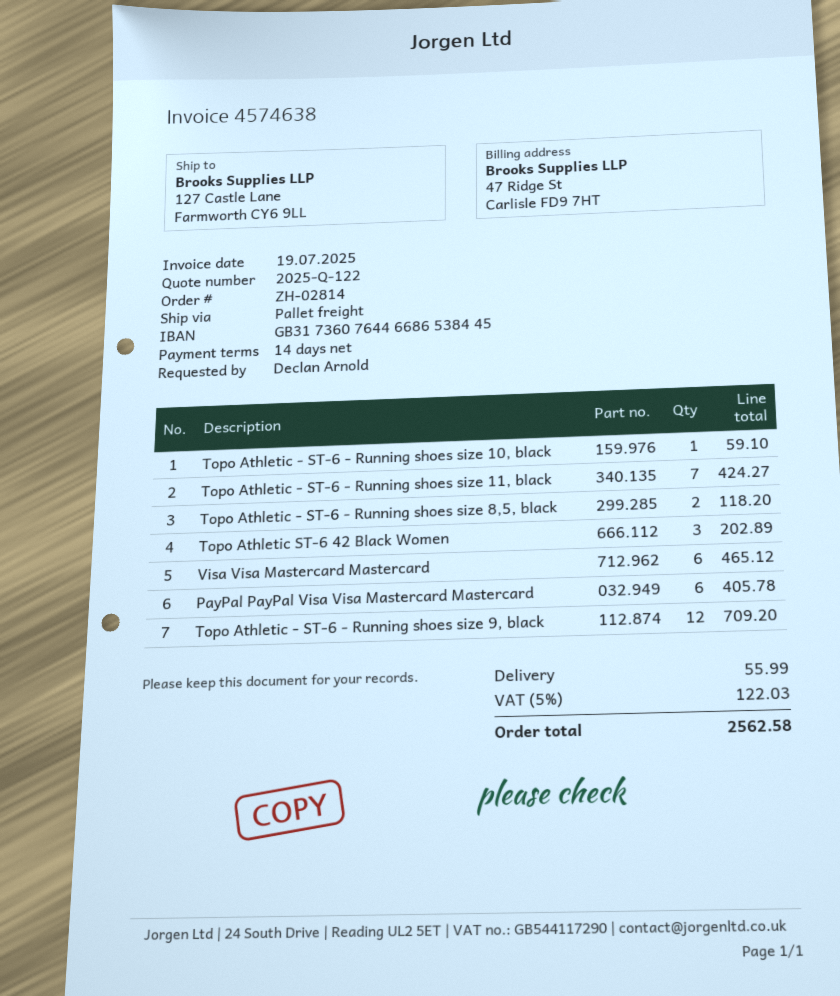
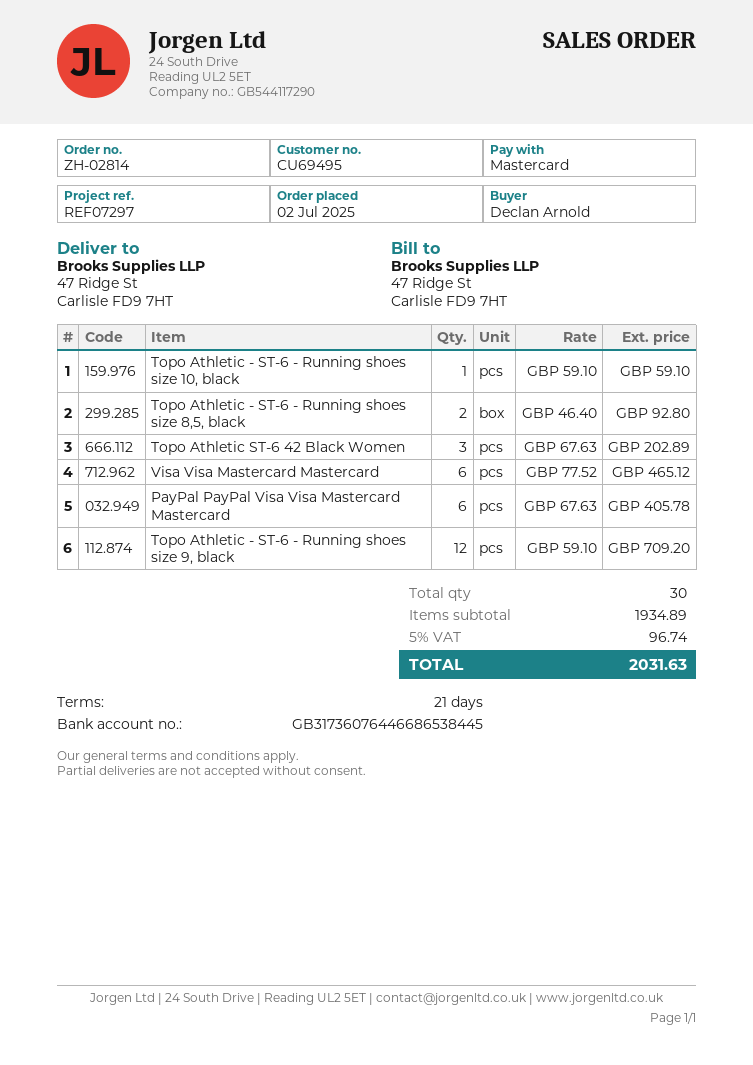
payment terms: 14 days -> 21 days
ship to: 127 Castle Lane, Farmworth CY6 9LL -> 47 Ridge St, Carlisle FD9 7HT
Topo Athletic - ST-6 - Running shoes size 11, black: 7 for 424.27 -> none
Topo Athletic - ST-6 - Running shoes size 8,5, black: 2 for 118.20 -> 2 for 92.80
shipping: 55.99 -> none
tax: 5% = 122.03 -> 5% = 96.74
total: 2562.58 -> 2031.63

